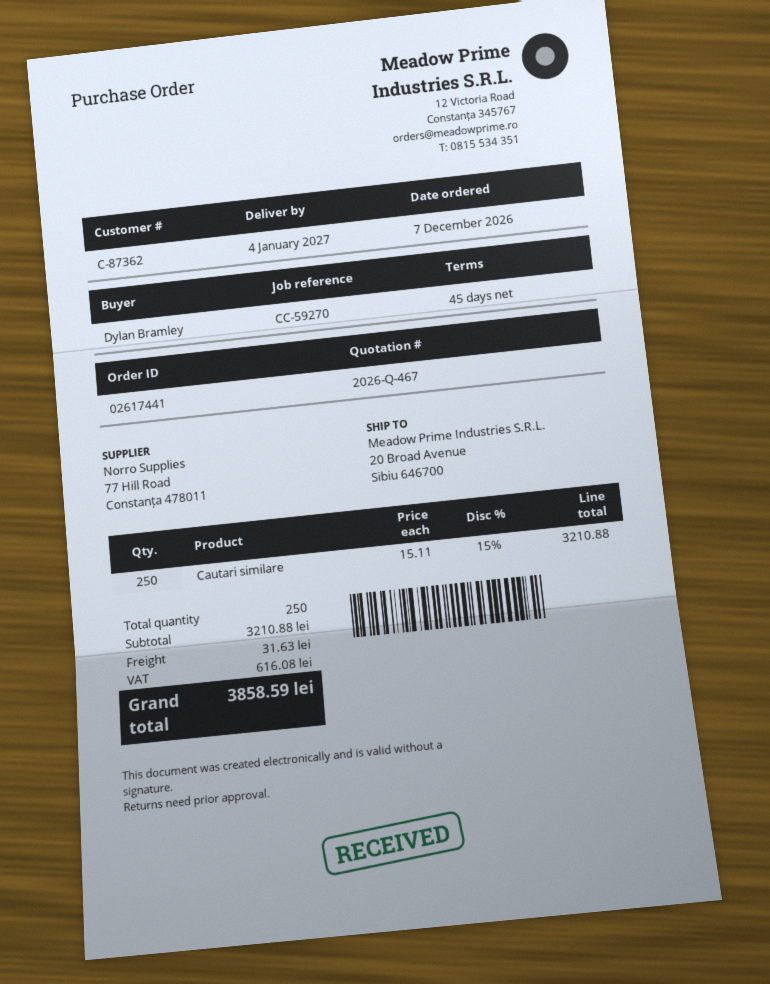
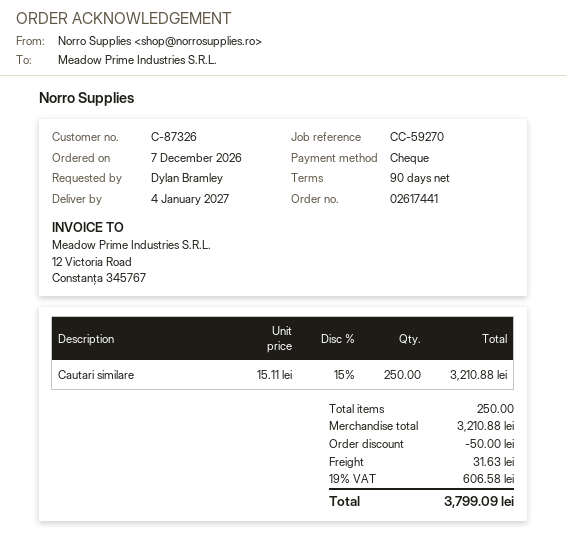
payment terms: 45 days -> 90 days
customer number: C-87362 -> C-87326
discount: none -> 50.00
tax: 616.08 -> 606.58
total: 3858.59 -> 3799.09

